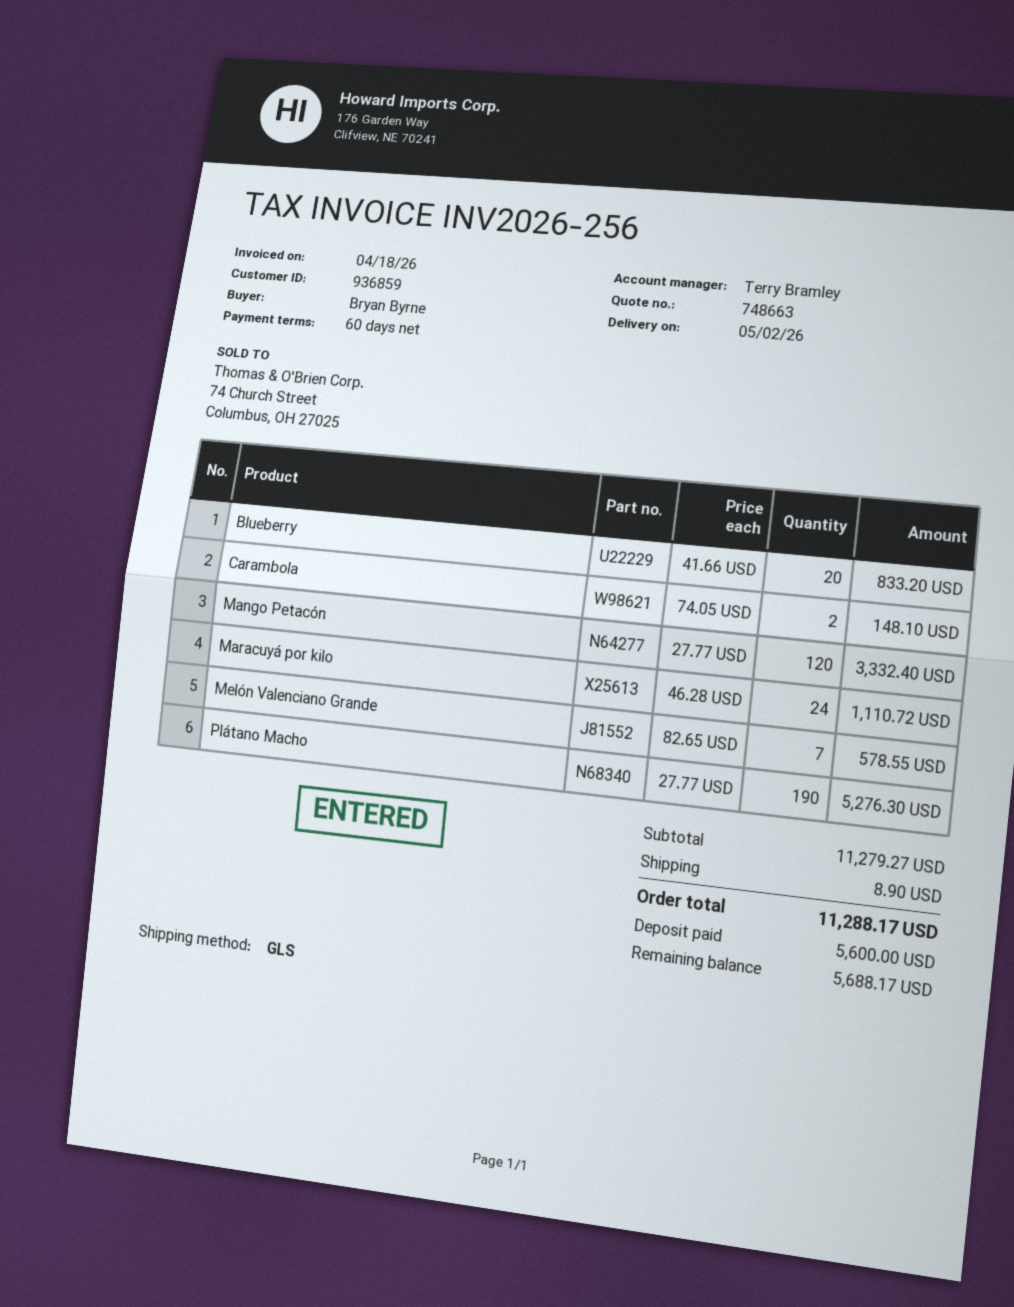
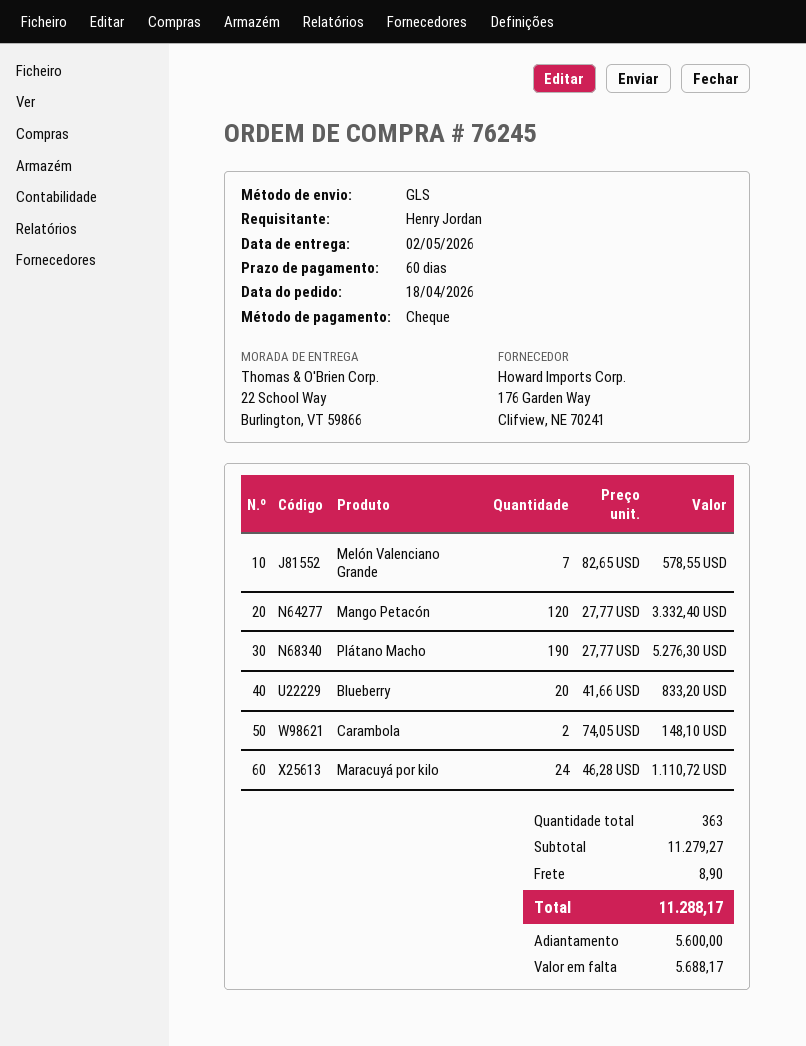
ordered by: Bryan Byrne -> Henry Jordan

